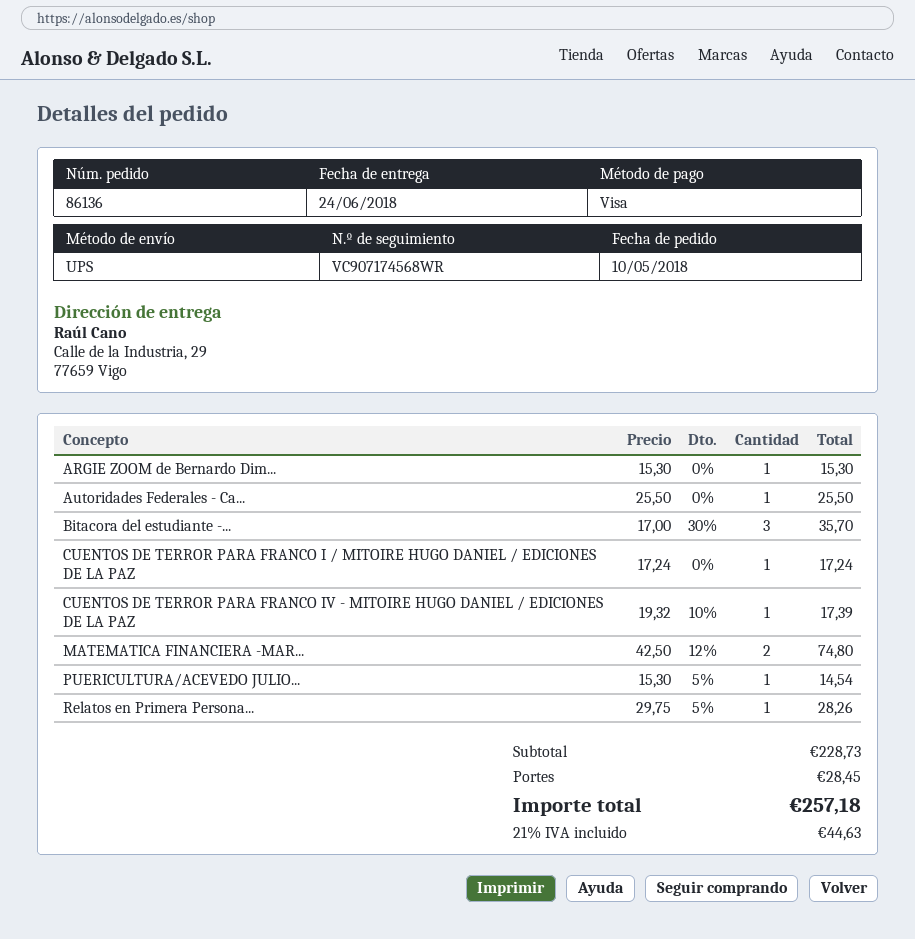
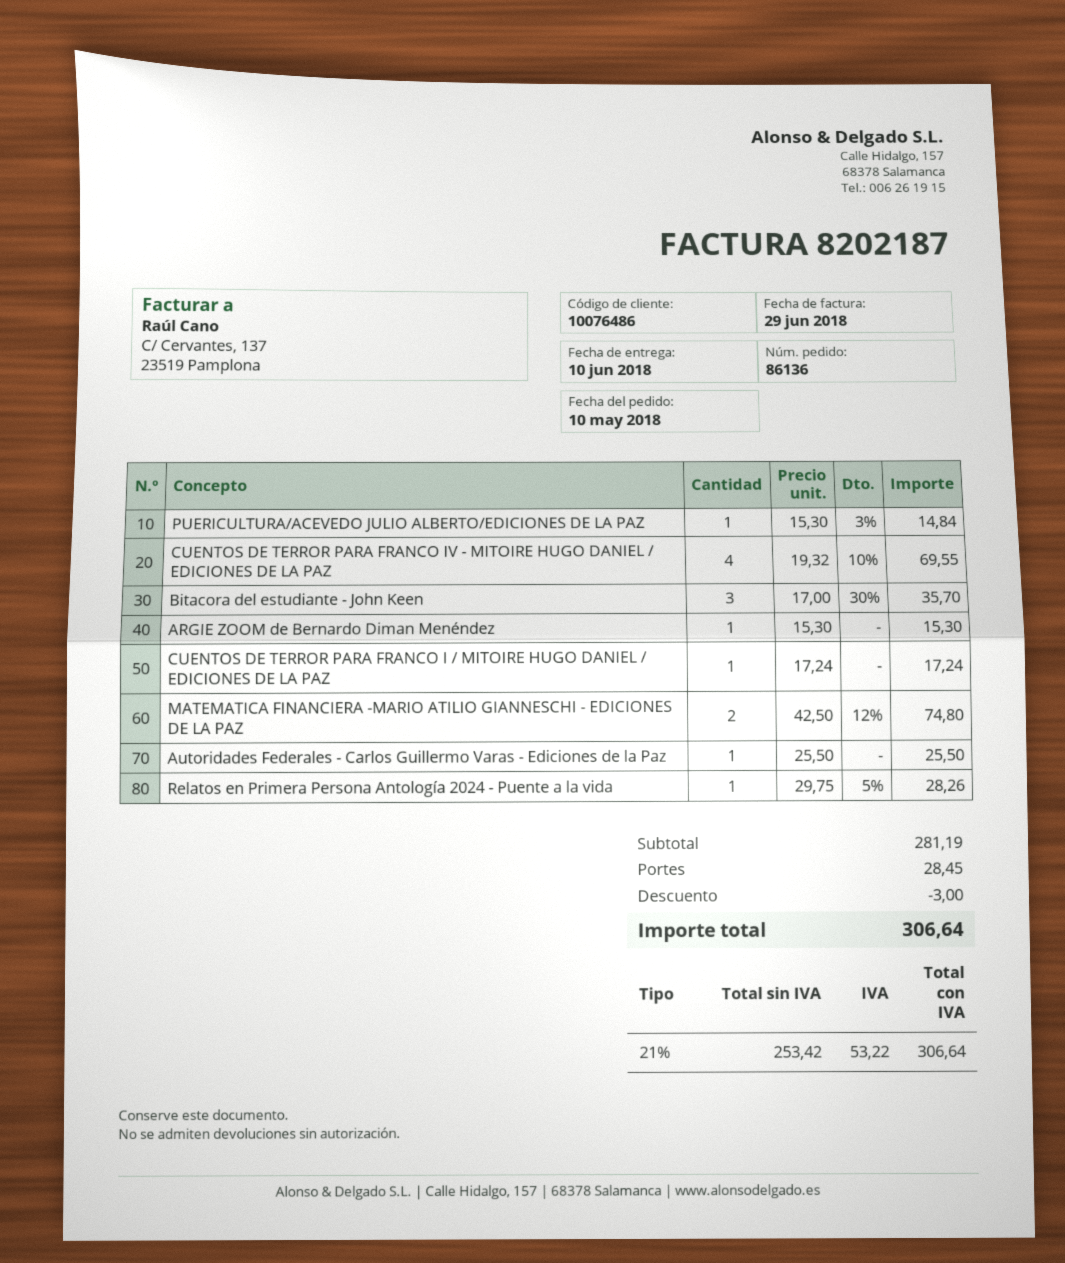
delivery date: 2018-06-24 -> 2018-06-10
CUENTOS DE TERROR PARA FRANCO IV - MITOIRE HUGO DANIEL / EDICIONES DE LA PAZ: 1 x 19.32 - 10% = 17.39 -> 4 x 19.32 - 10% = 69.55
PUERICULTURA/ACEVEDO JULIO...: 1 x 15.30 - 5% = 14.54 -> 1 x 15.30 - 3% = 14.84
subtotal: 228.73 -> 281.19
discount: none -> 3.00
tax: 21% = 44.63 -> 21% = 53.22
total: 257.18 -> 306.64

